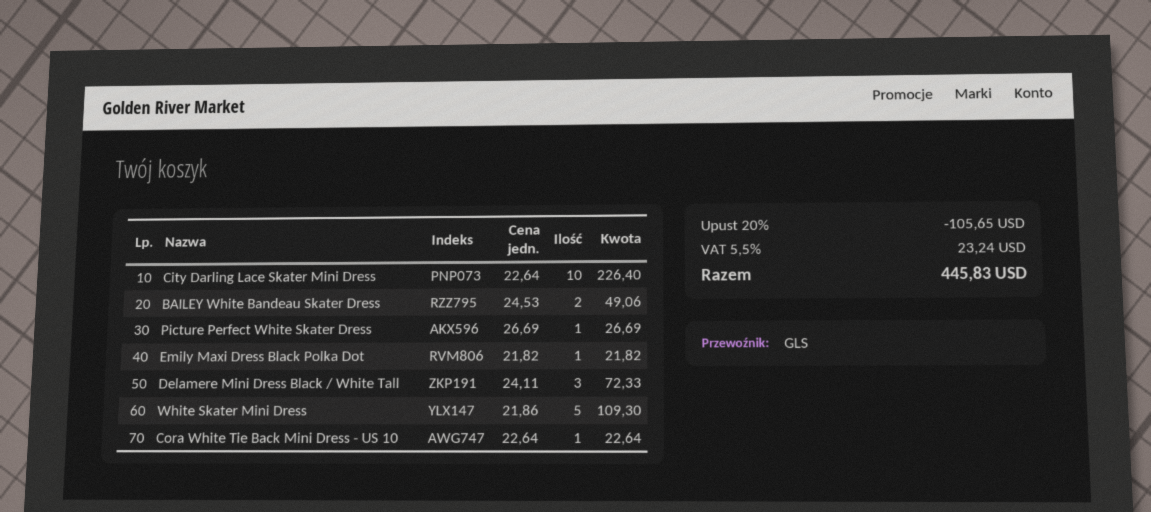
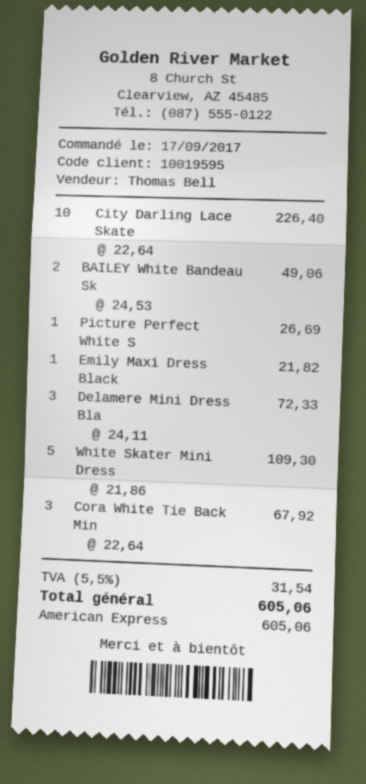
Cora White Tie Back Mini Dress - US 10: 1 x 22.64 = 22.64 -> 3 x 22.64 = 67.92
discount: 20% = 105.65 -> none
tax: 5.5% = 23.24 -> 5.5% = 31.54
total: 445.83 -> 605.06

